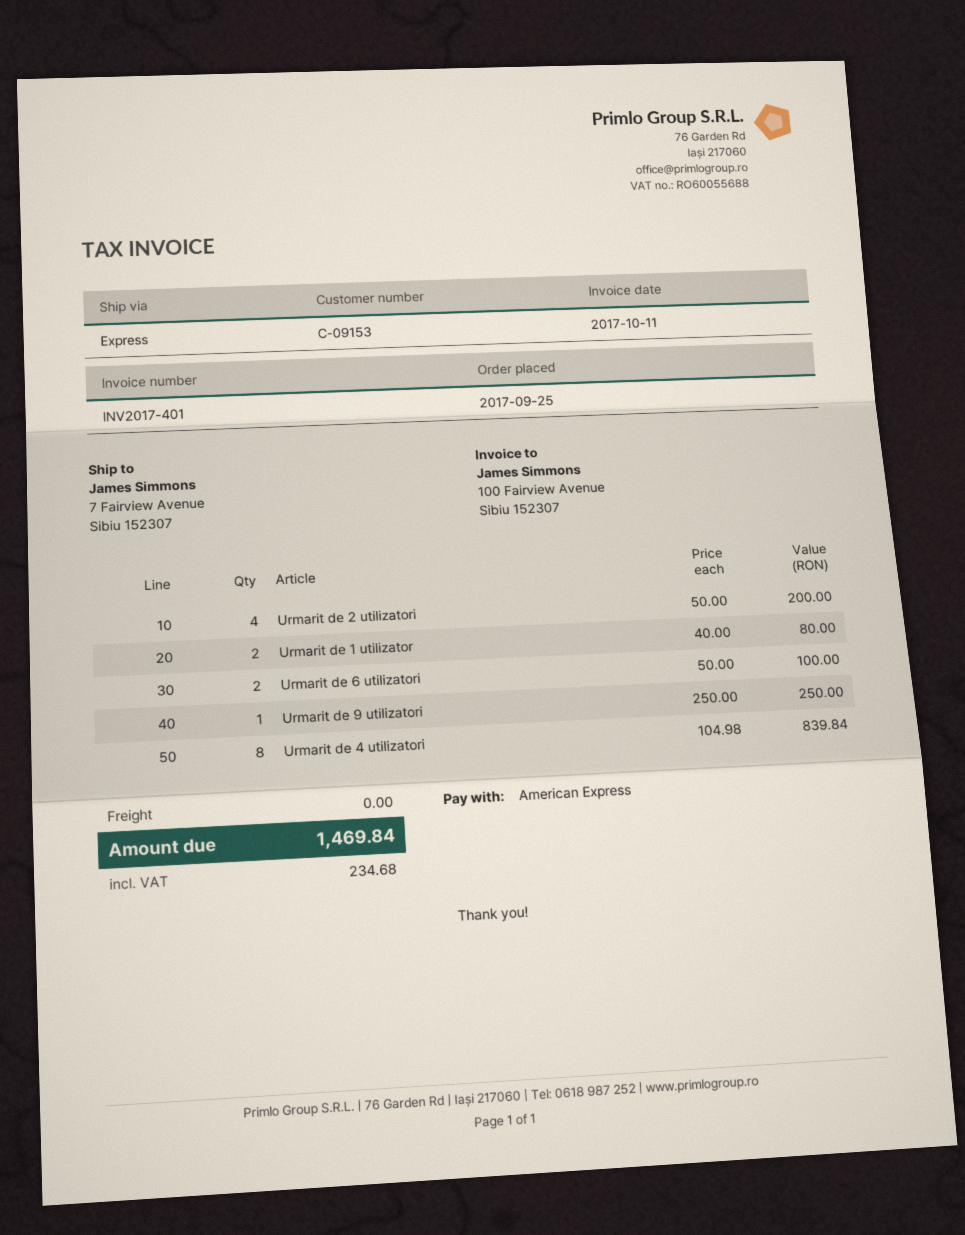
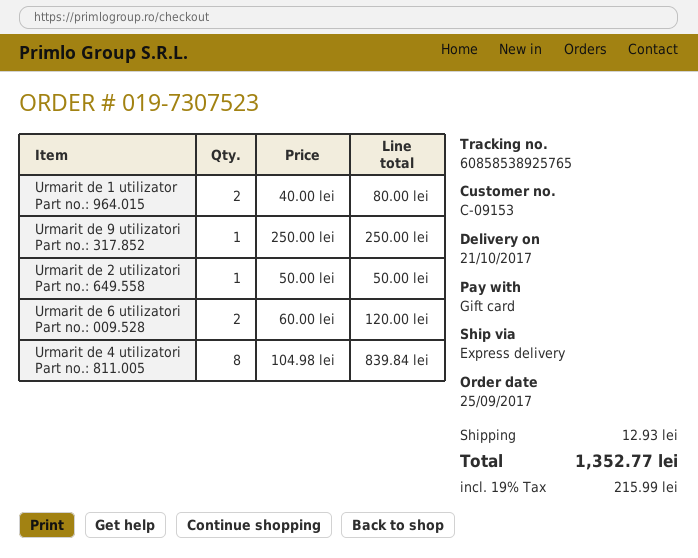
payment method: American Express -> gift card
Urmarit de 2 utilizatori: 4 x 50.00 = 200.00 -> 1 x 50.00 = 50.00
Urmarit de 6 utilizatori: 2 x 50.00 = 100.00 -> 2 x 60.00 = 120.00
shipping: 0.00 -> 12.93
tax: 234.68 -> 215.99
total: 1469.84 -> 1352.77

